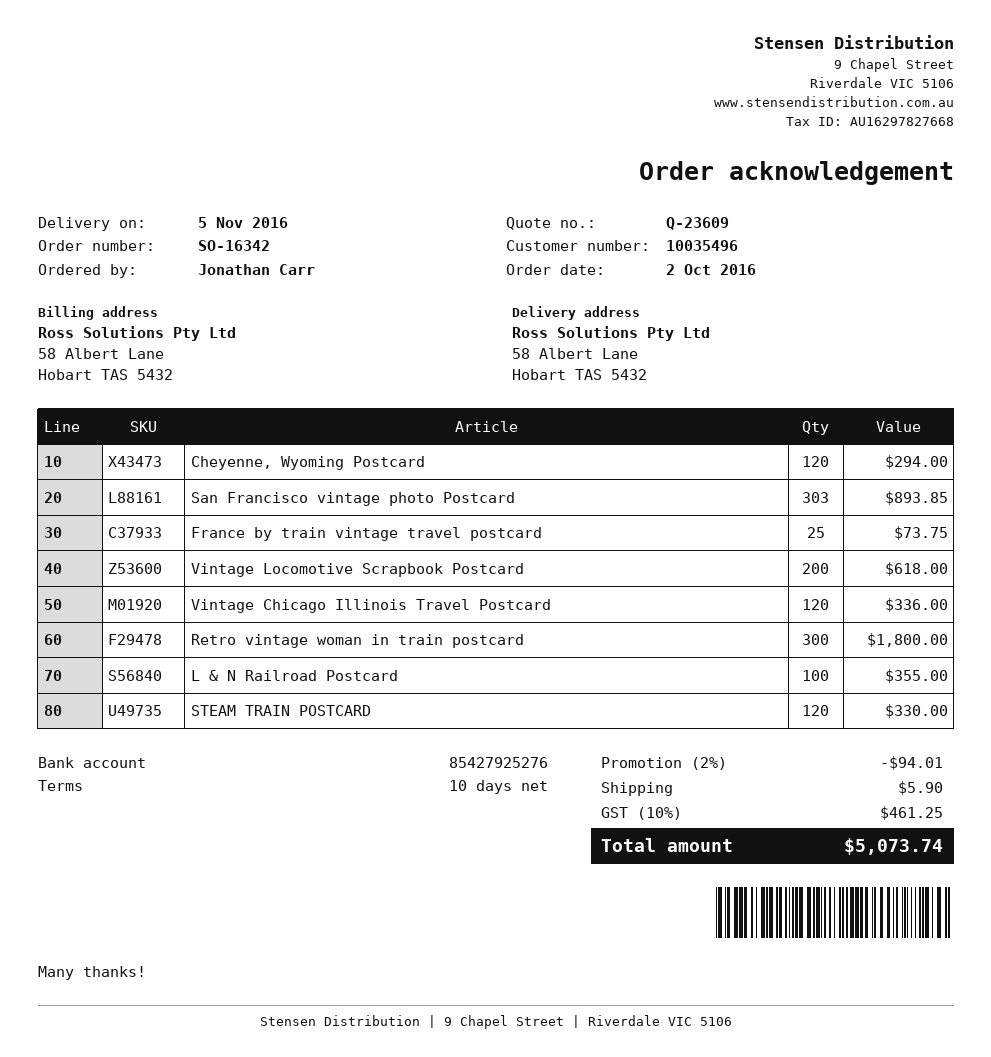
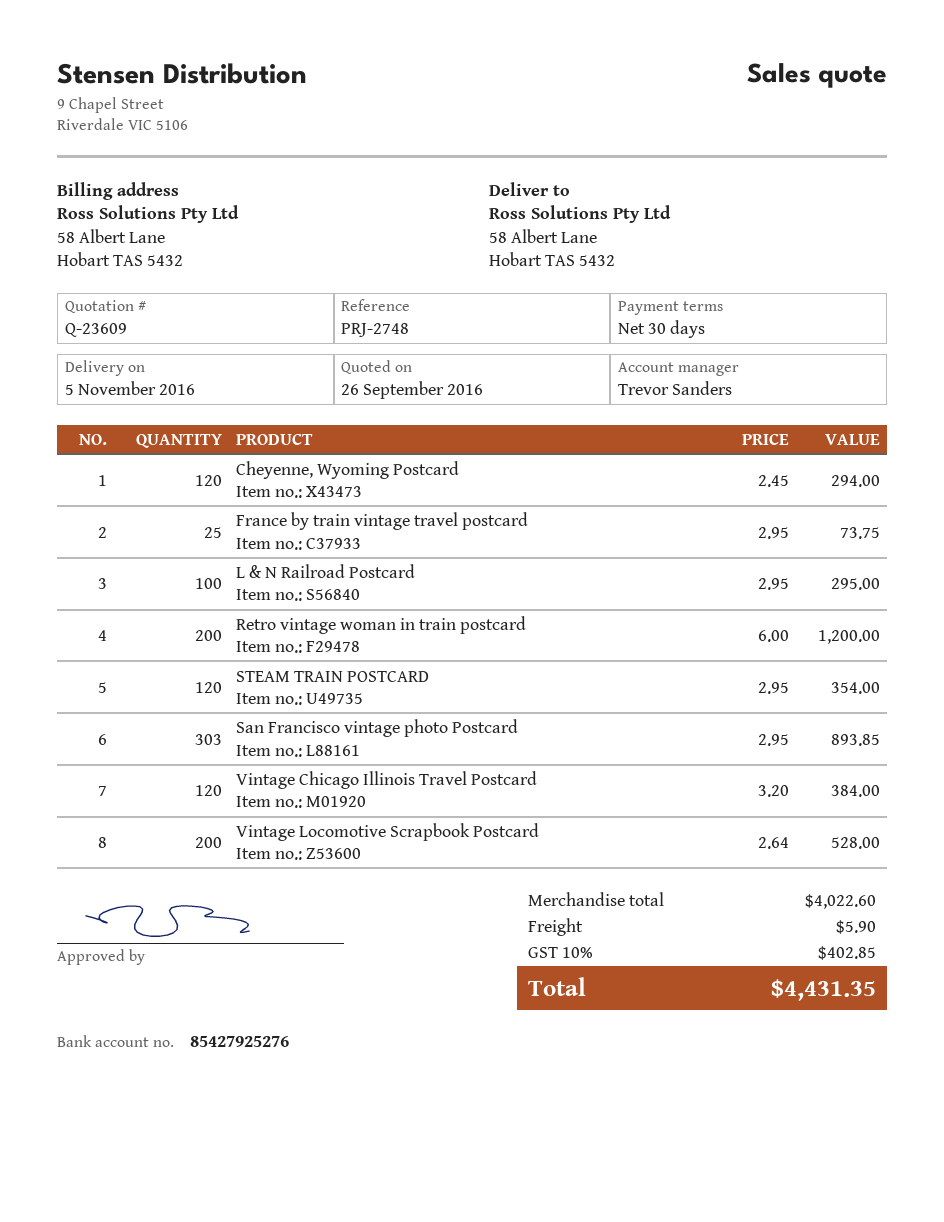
payment terms: 10 days -> 30 days
Vintage Locomotive Scrapbook Postcard: 200 for 618.00 -> 200 for 528.00
Vintage Chicago Illinois Travel Postcard: 120 for 336.00 -> 120 for 384.00
Retro vintage woman in train postcard: 300 for 1800.00 -> 200 for 1200.00
L & N Railroad Postcard: 100 for 355.00 -> 100 for 295.00
STEAM TRAIN POSTCARD: 120 for 330.00 -> 120 for 354.00
discount: 2% = 94.01 -> none
tax: 10% = 461.25 -> 10% = 402.85
total: 5073.74 -> 4431.35

